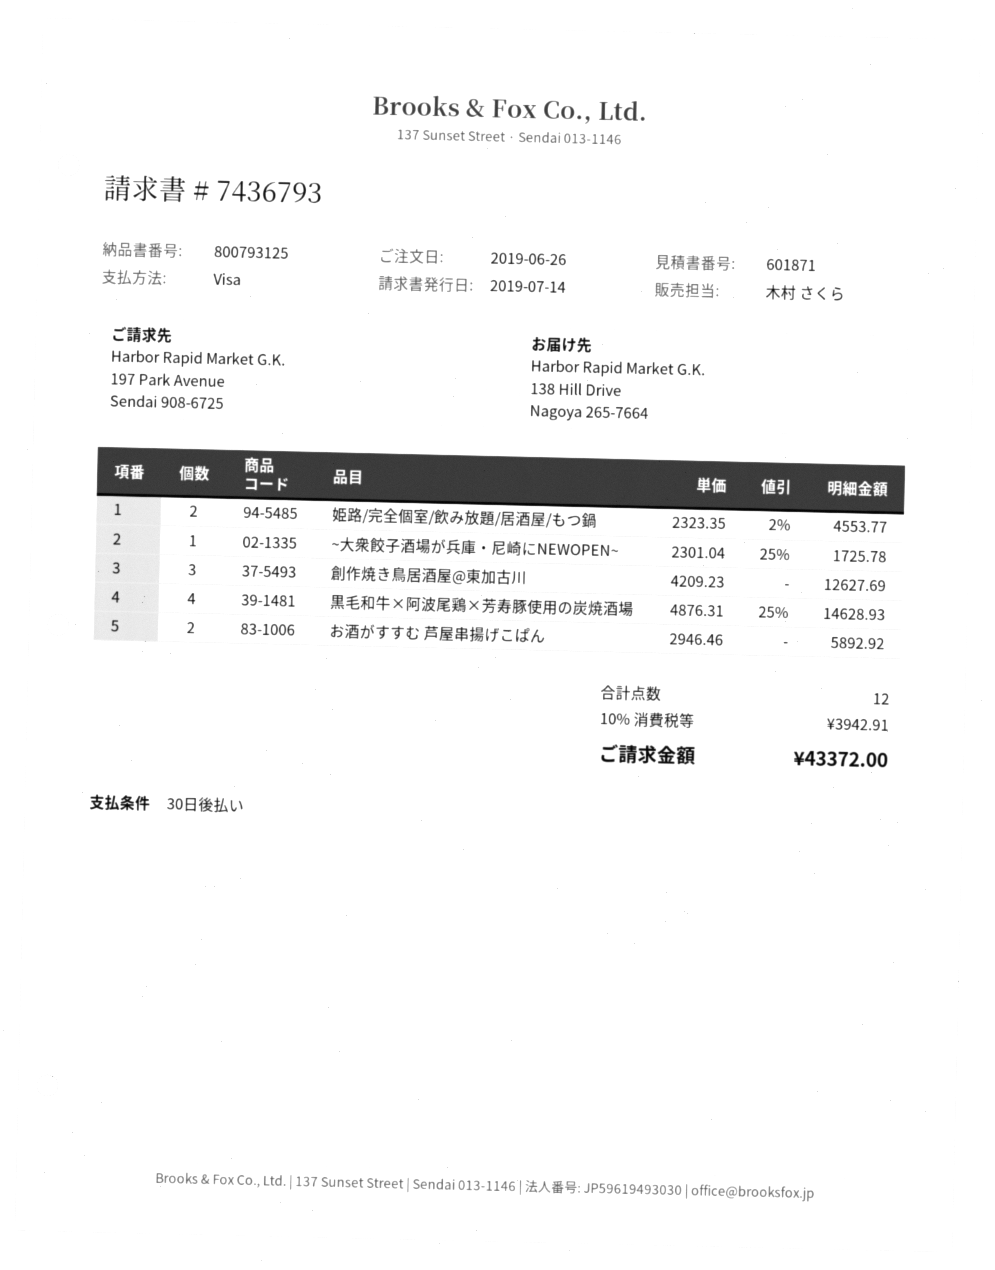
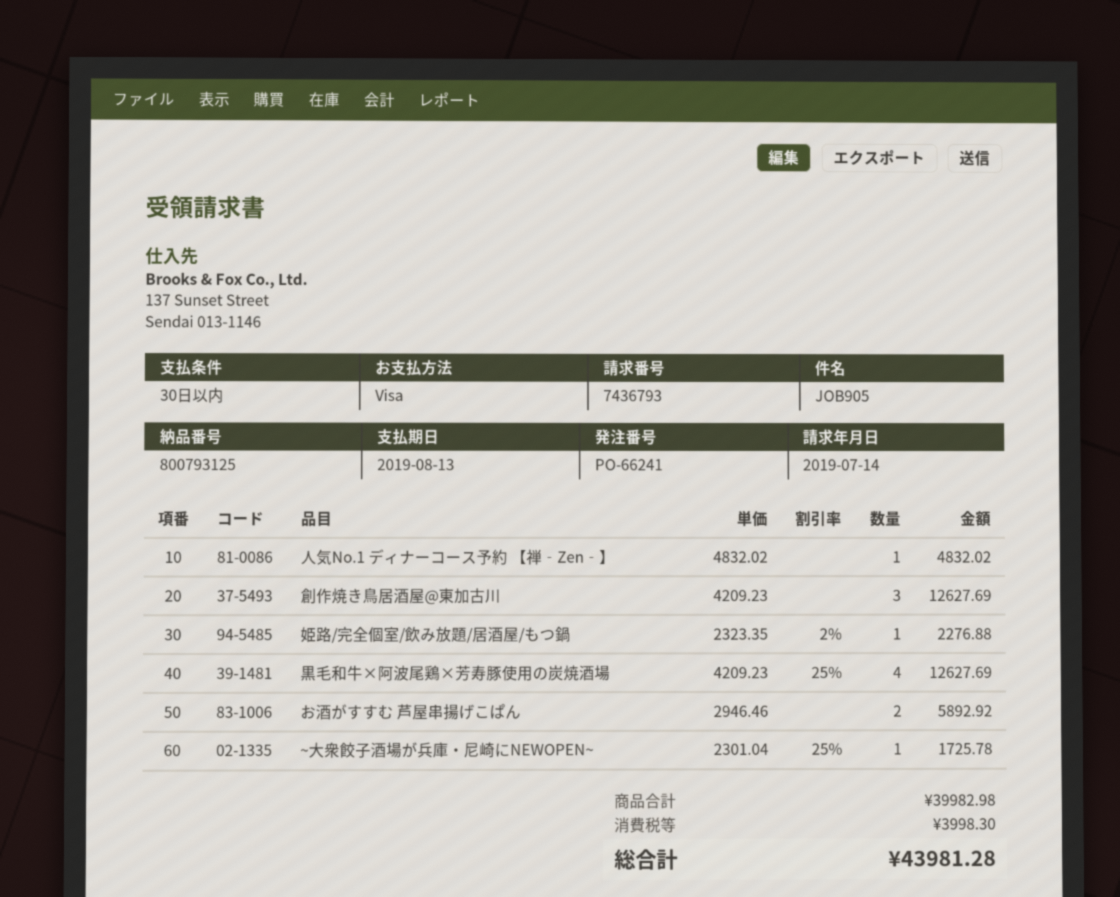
姫路/完全個室/飲み放題/居酒屋/もつ鍋: 2 x 2323.35 - 2% = 4553.77 -> 1 x 2323.35 - 2% = 2276.88
黒毛和牛×阿波尾鶏×芳寿豚使用の炭焼酒場: 4 x 4876.31 - 25% = 14628.93 -> 4 x 4209.23 - 25% = 12627.69
人気No.1 ディナーコース予約 【禅‐Zen‐】: none -> 1 x 4832.02 = 4832.02
tax: 3942.91 -> 3998.30
total: 43372.00 -> 43981.28

